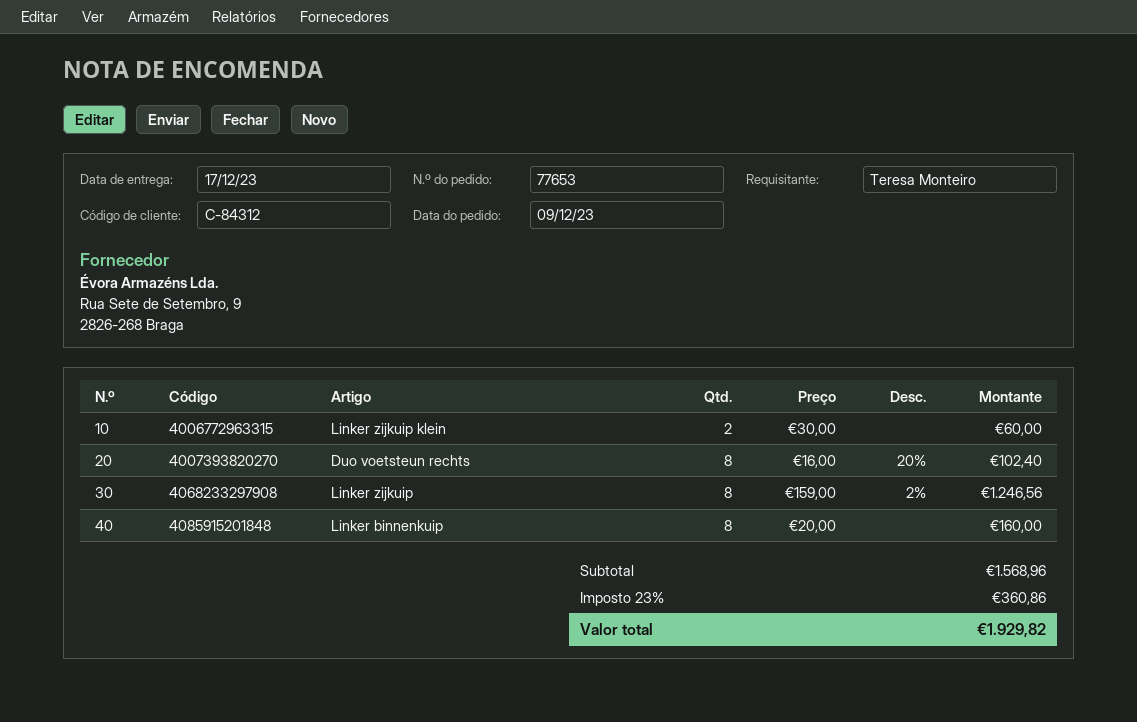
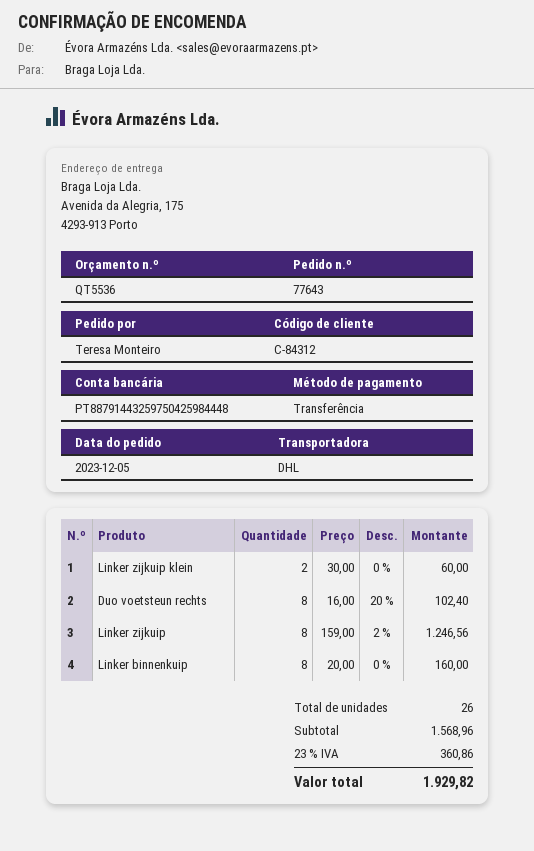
order number: 77653 -> 77643
order date: 2023-12-09 -> 2023-12-05

